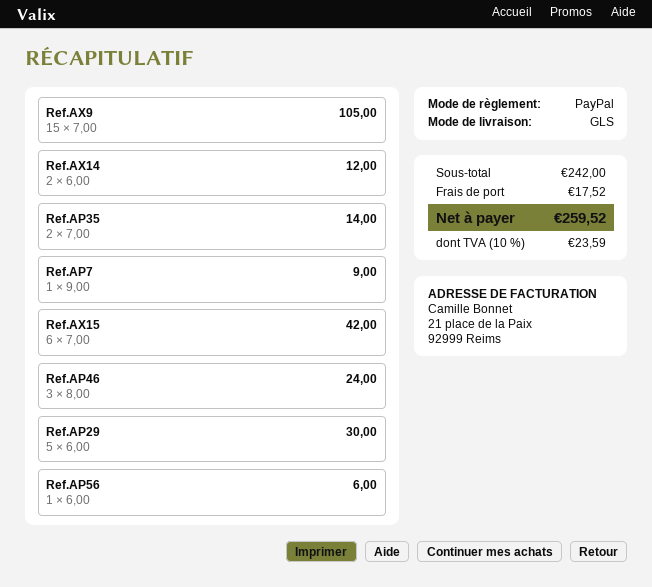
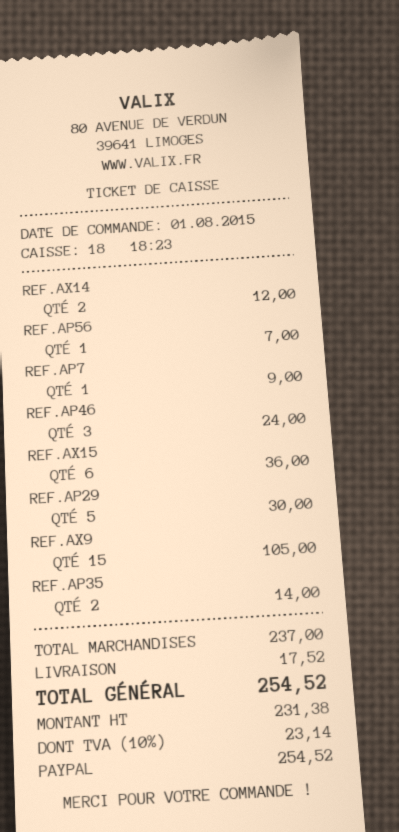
Ref.AX15: 6 for 42.00 -> 6 for 36.00
Ref.AP56: 1 for 6.00 -> 1 for 7.00
subtotal: 242.00 -> 237.00
tax: 10% = 23.59 -> 10% = 23.14
total: 259.52 -> 254.52

